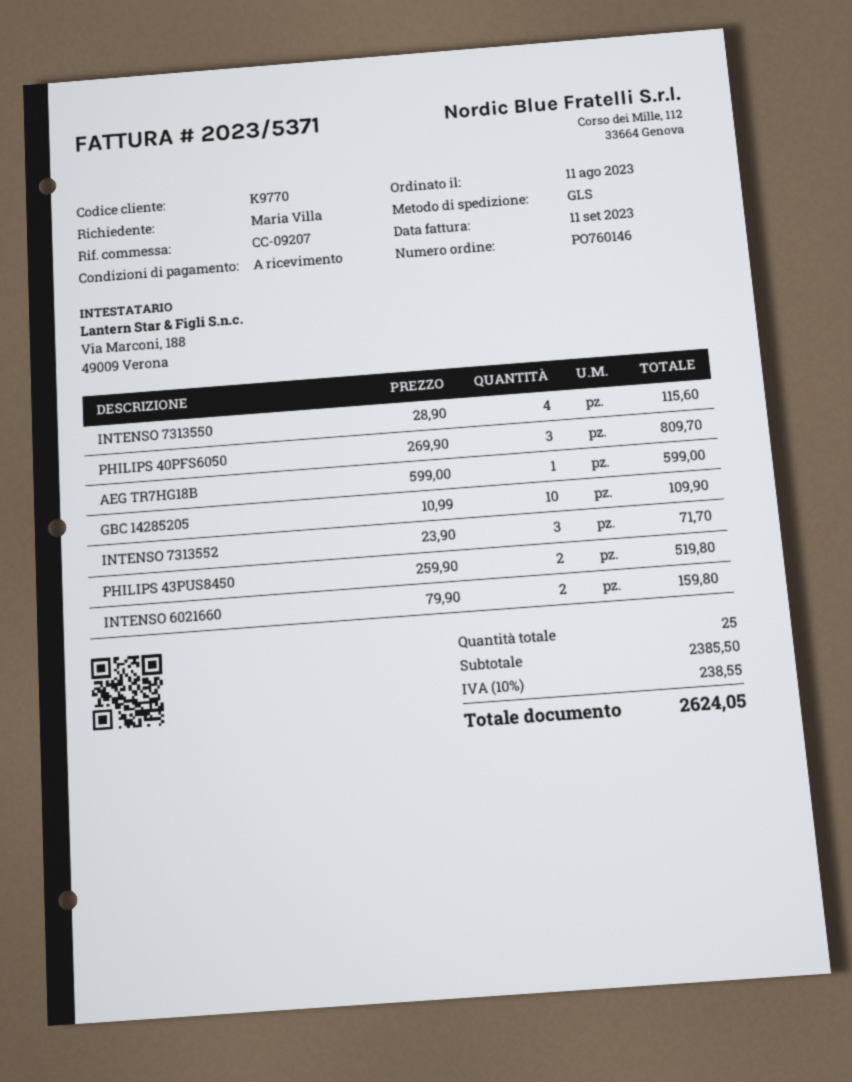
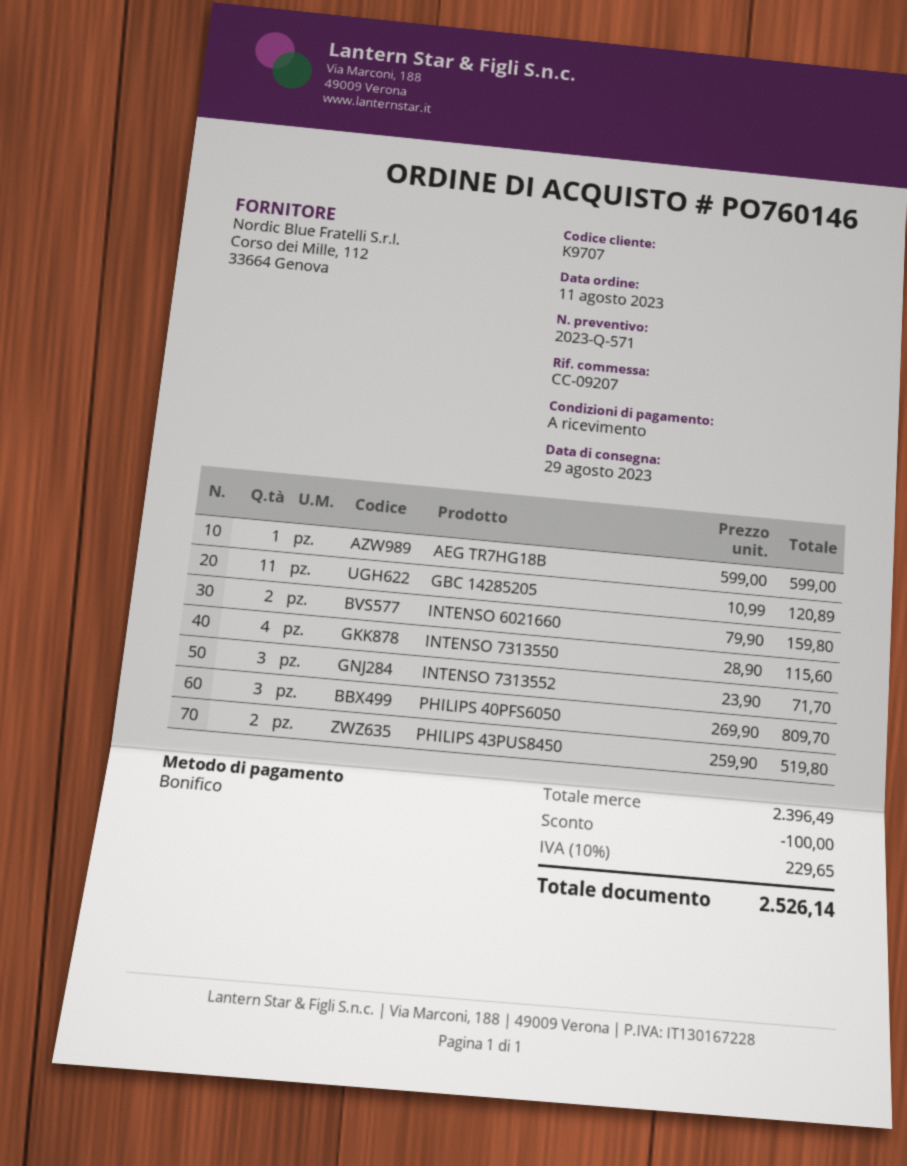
customer number: K9770 -> K9707
GBC 14285205: 10 x 10.99 = 109.90 -> 11 x 10.99 = 120.89
subtotal: 2385.50 -> 2396.49
discount: none -> 100.00
tax: 10% = 238.55 -> 10% = 229.65
total: 2624.05 -> 2526.14

